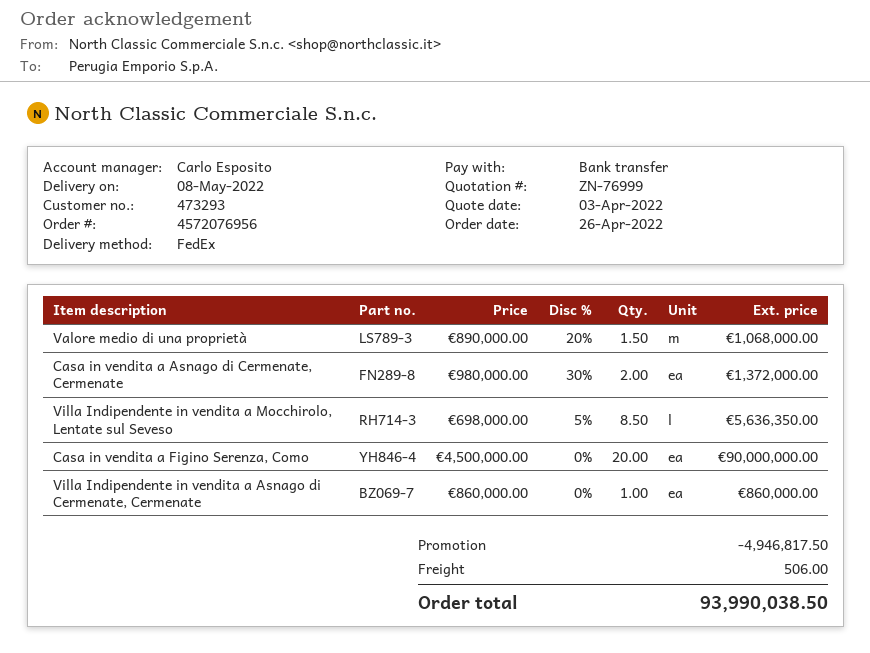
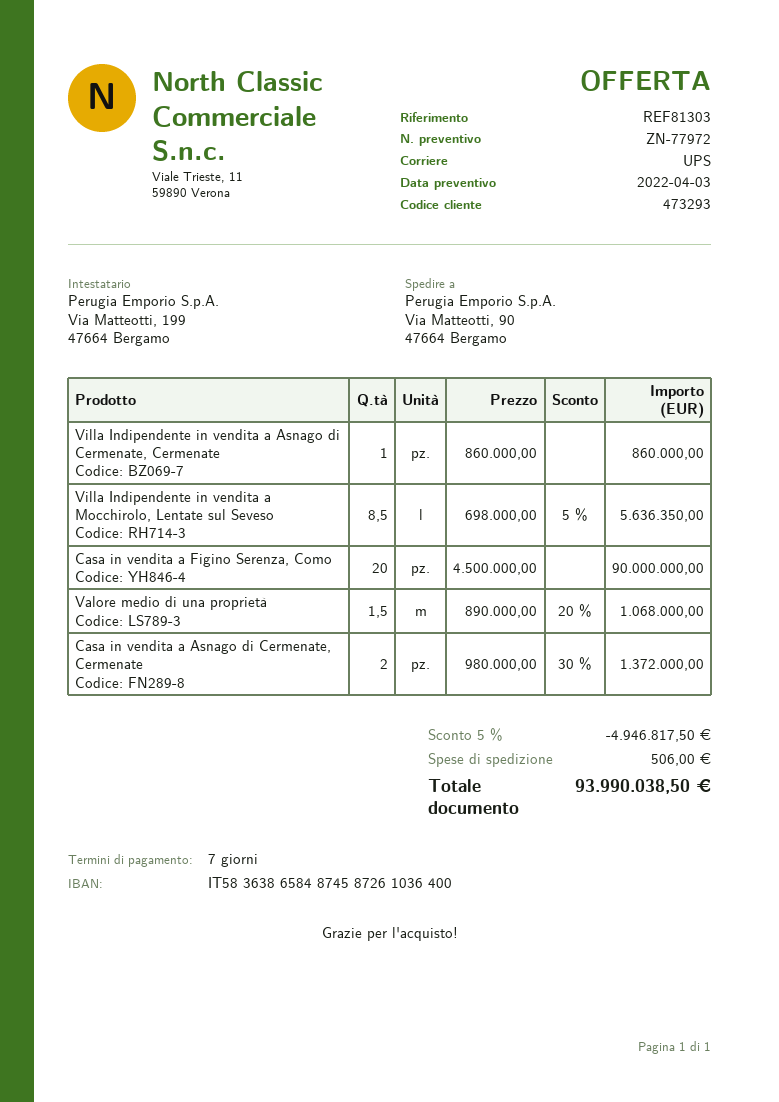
quote number: ZN-76999 -> ZN-77972
shipping method: FedEx -> UPS

